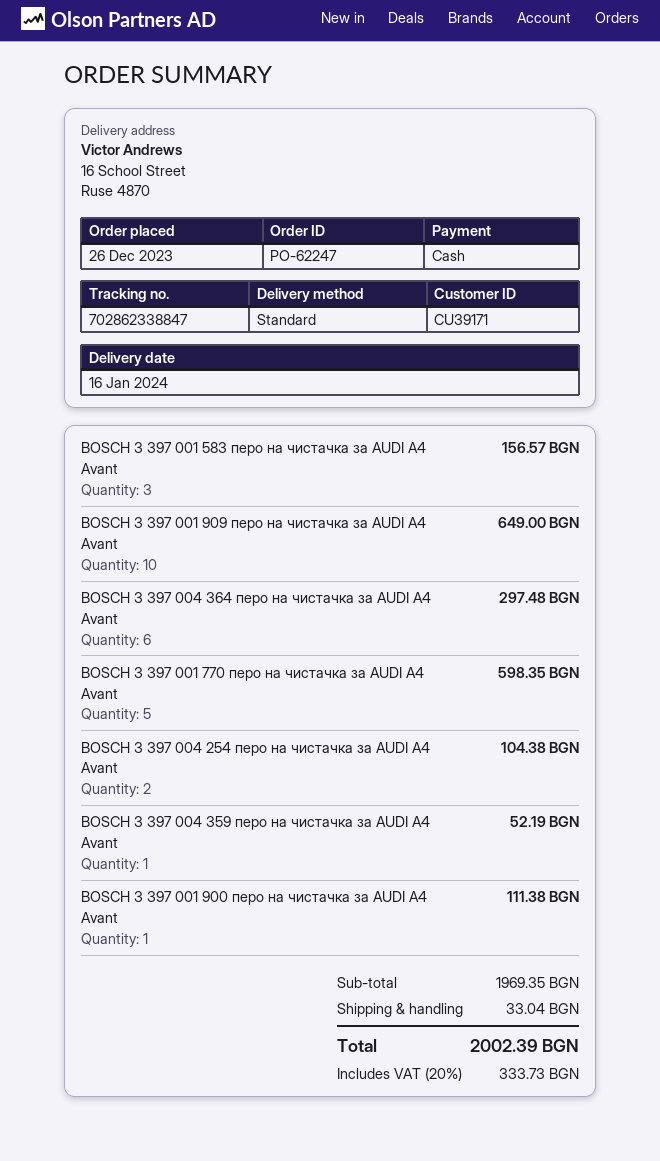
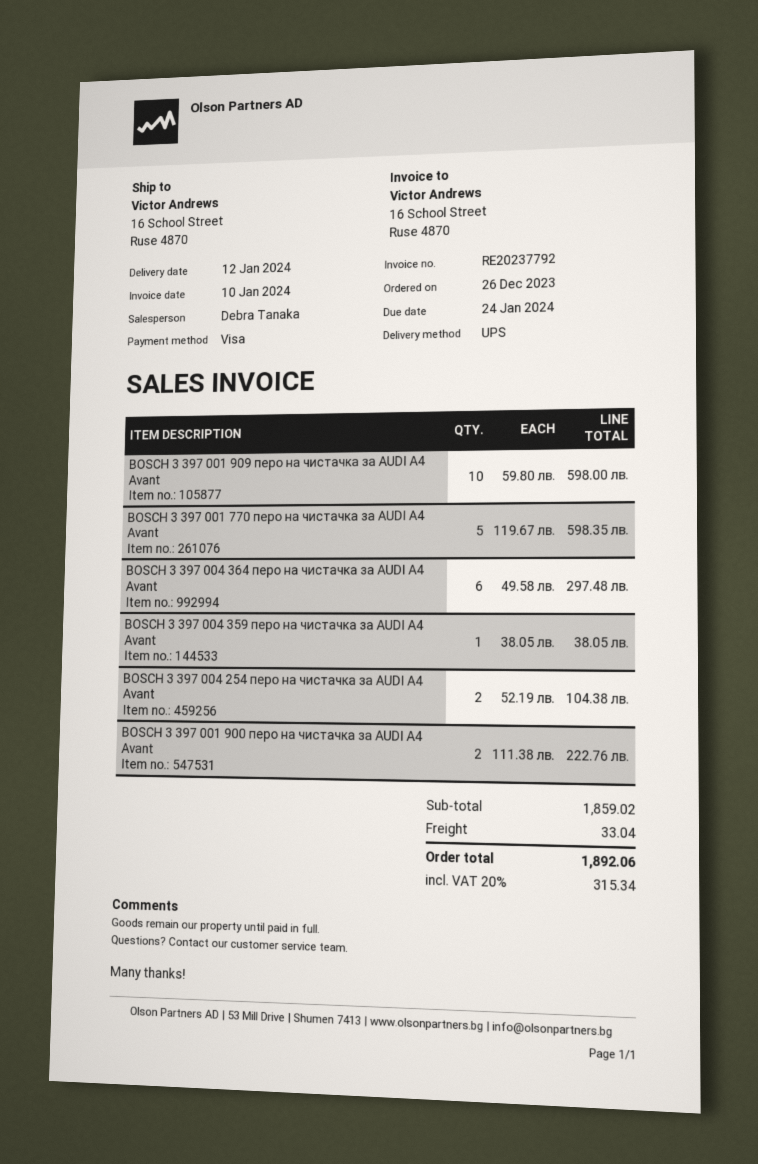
delivery date: 2024-01-16 -> 2024-01-12
payment method: cash -> Visa
shipping method: standard -> UPS
BOSCH 3 397 001 583 перо на чистачка за AUDI A4 Avant: 3 for 156.57 -> none
BOSCH 3 397 001 909 перо на чистачка за AUDI A4 Avant: 10 for 649.00 -> 10 for 598.00
BOSCH 3 397 004 359 перо на чистачка за AUDI A4 Avant: 1 for 52.19 -> 1 for 38.05
BOSCH 3 397 001 900 перо на чистачка за AUDI A4 Avant: 1 for 111.38 -> 2 for 222.76
subtotal: 1969.35 -> 1859.02
tax: 20% = 333.73 -> 20% = 315.34
total: 2002.39 -> 1892.06

